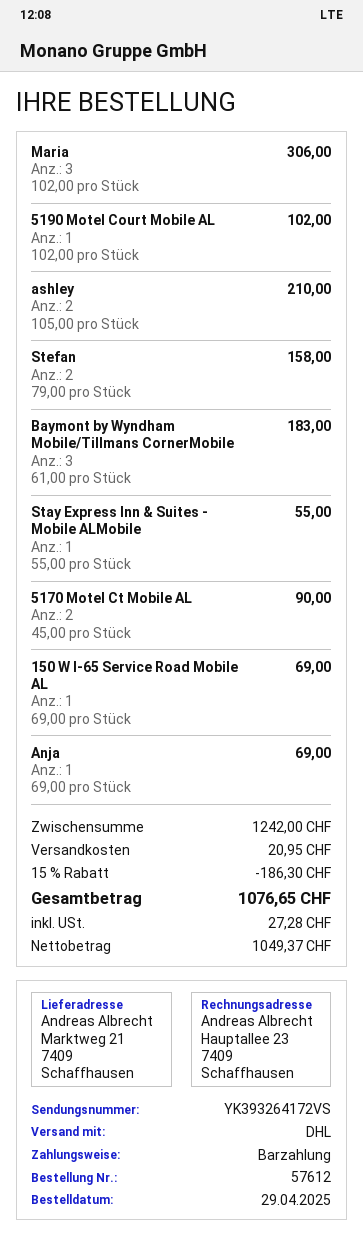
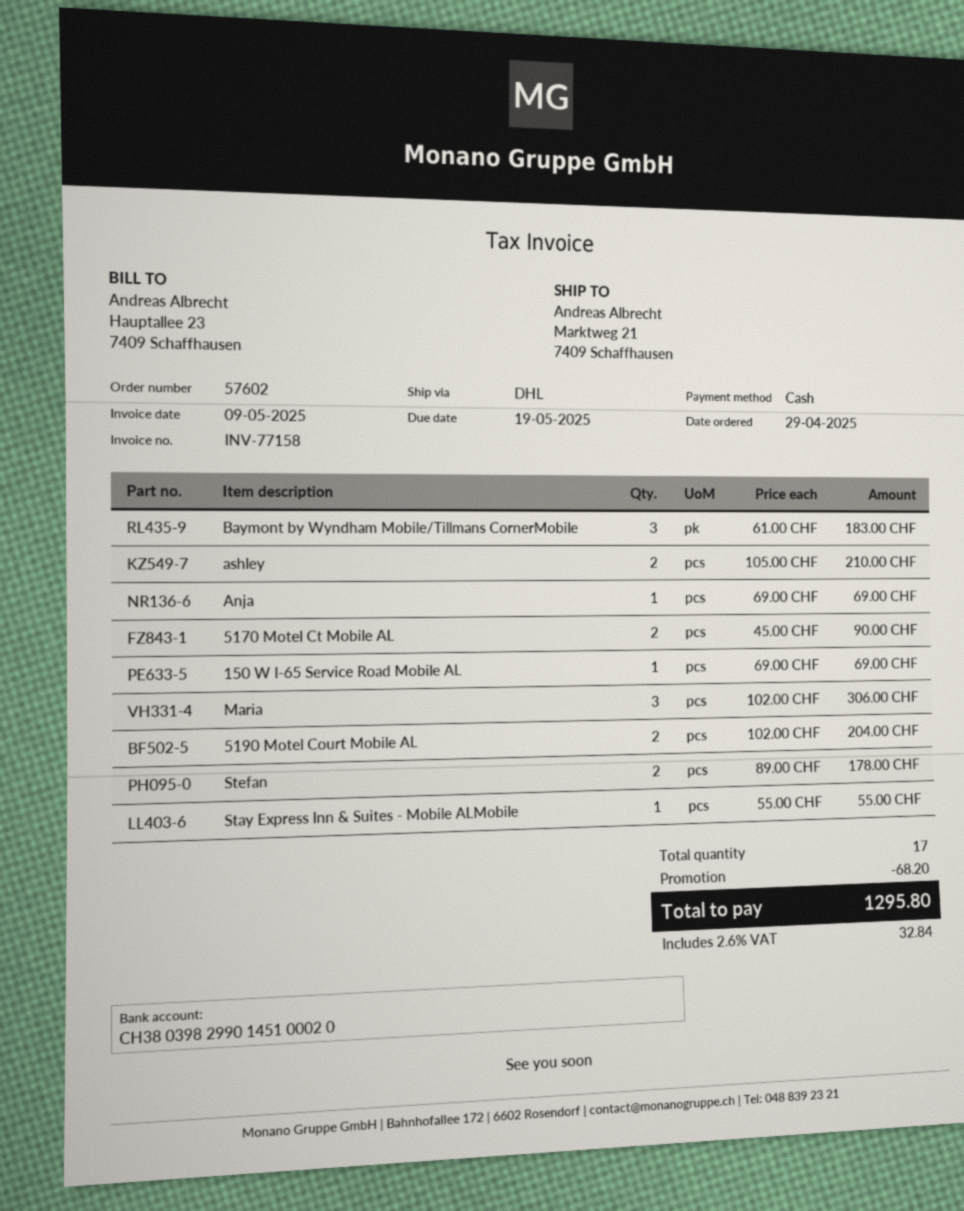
order number: 57612 -> 57602
5190 Motel Court Mobile AL: 1 x 102.00 = 102.00 -> 2 x 102.00 = 204.00
Stefan: 2 x 79.00 = 158.00 -> 2 x 89.00 = 178.00
discount: 186.30 -> 68.20
shipping: 20.95 -> none
tax: 27.28 -> 32.84
total: 1076.65 -> 1295.80

